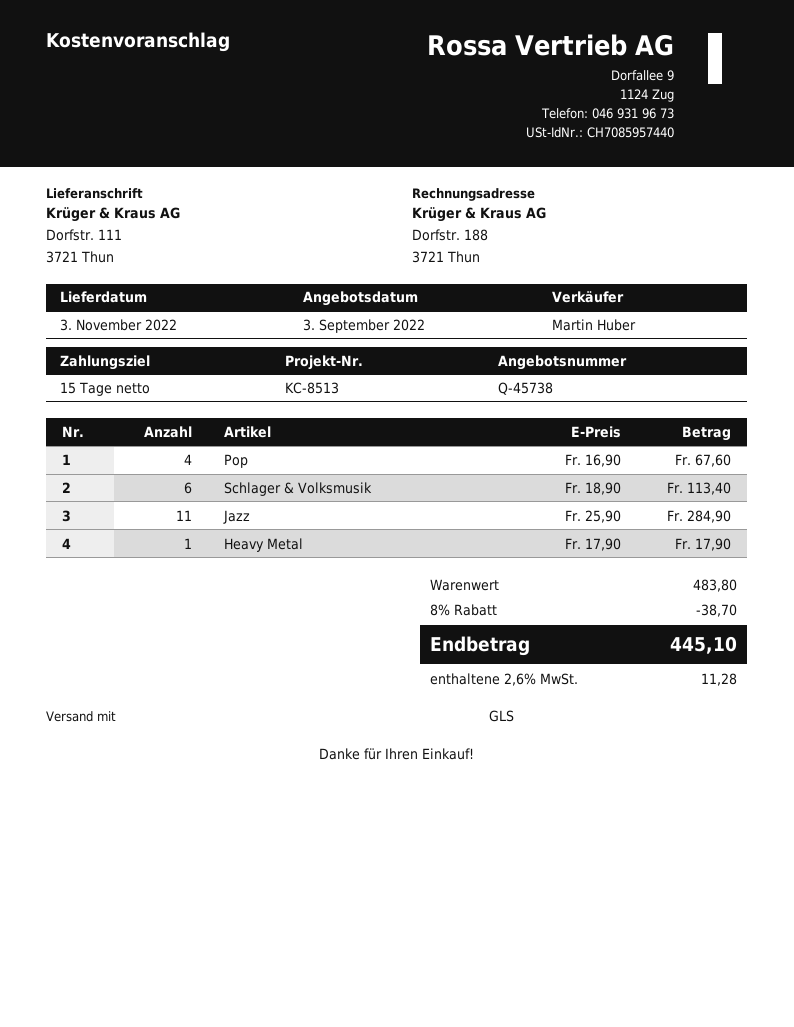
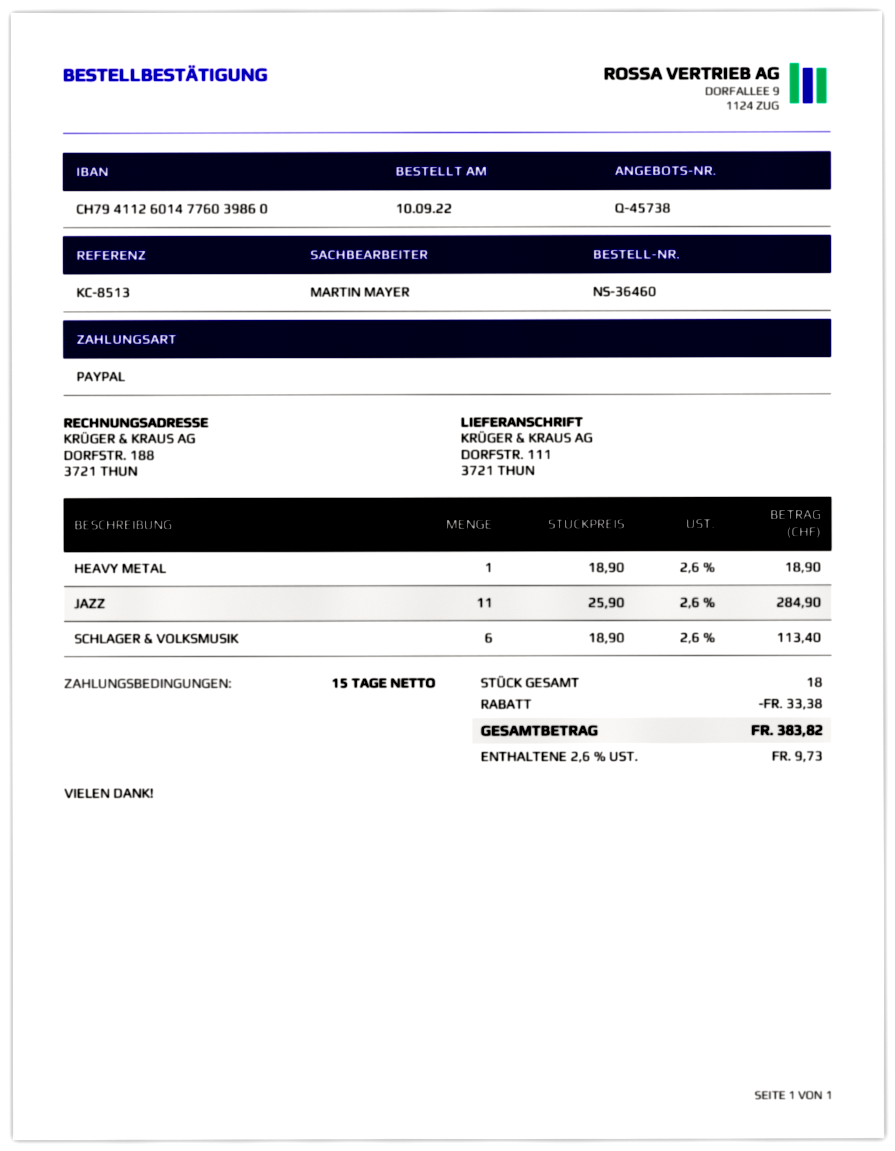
sales rep: Martin Huber -> MARTIN MAYER
Pop: 4 x 16.90 = 67.60 -> none
Heavy Metal: 1 x 17.90 = 17.90 -> 1 x 18.90 = 18.90
discount: 38.70 -> 33.38
tax: 2.6% = 11.28 -> 2.6% = 9.73
total: 445.10 -> 383.82

